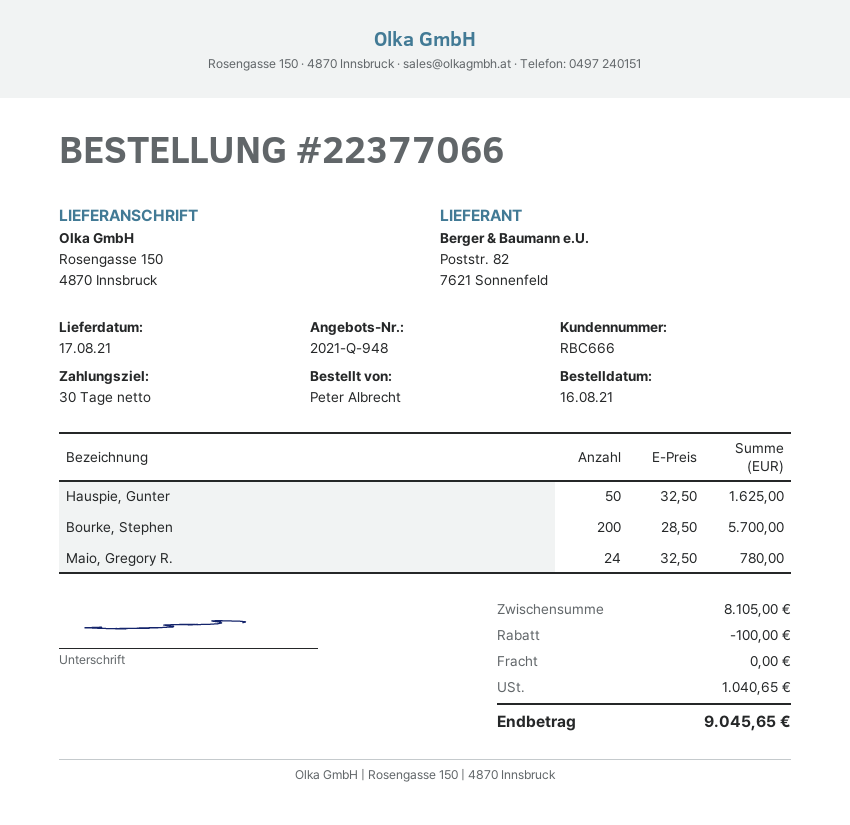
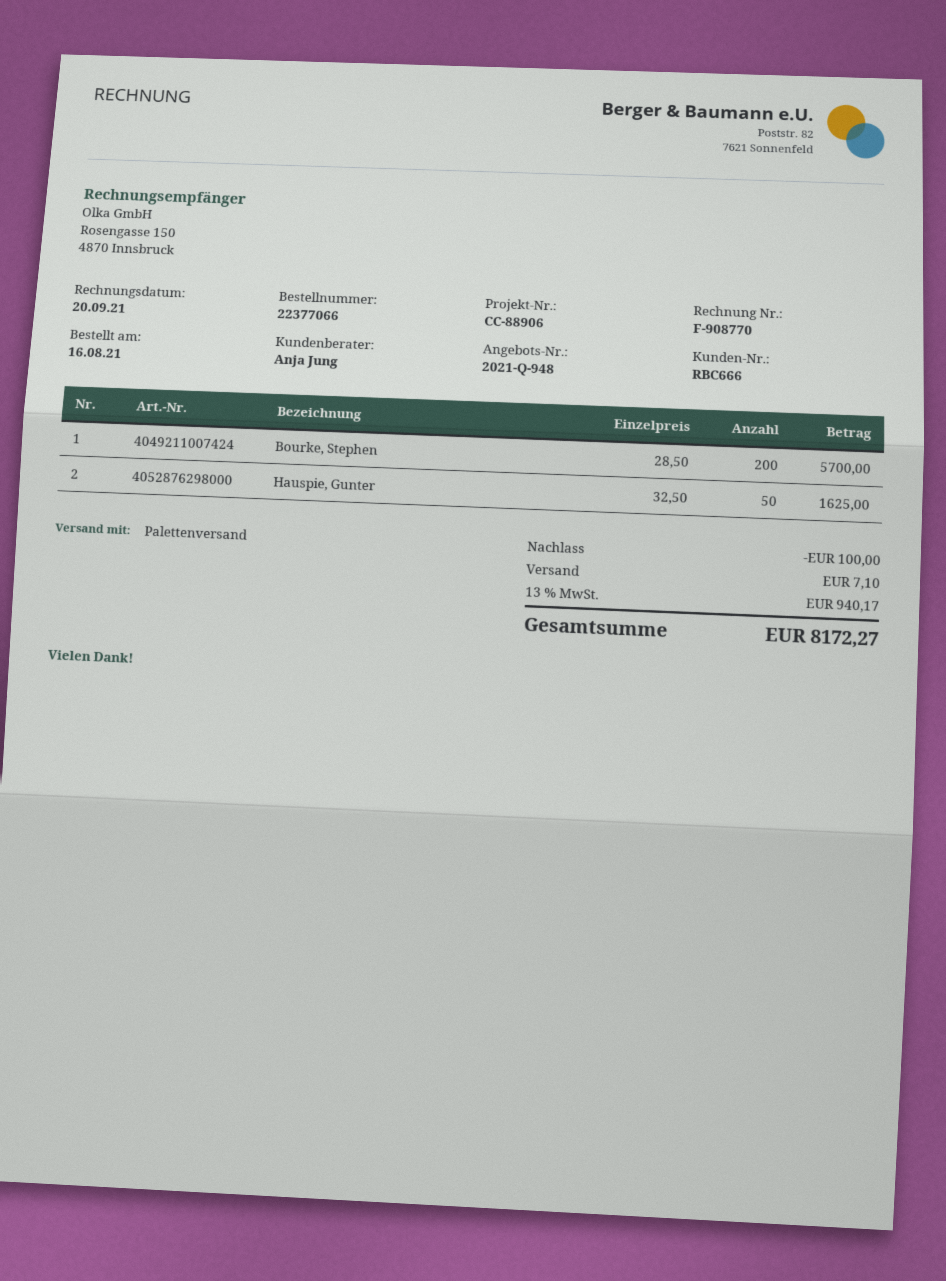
Maio, Gregory R.: 24 x 32.50 = 780.00 -> none
shipping: 0.00 -> 7.10
tax: 1040.65 -> 940.17
total: 9045.65 -> 8172.27

